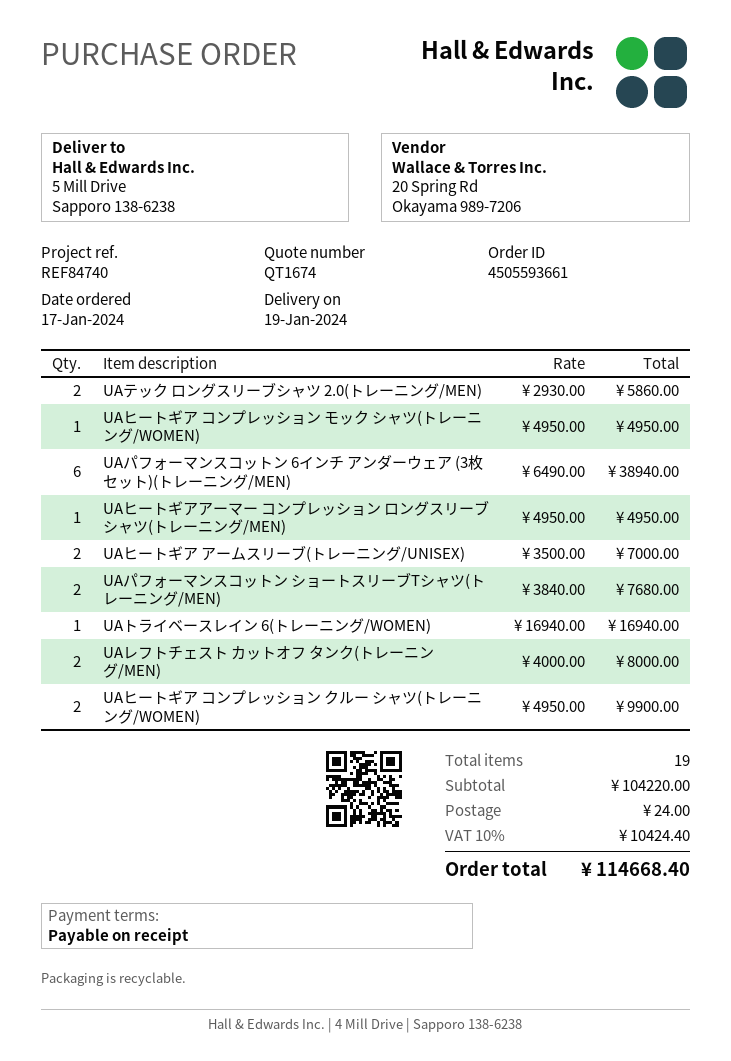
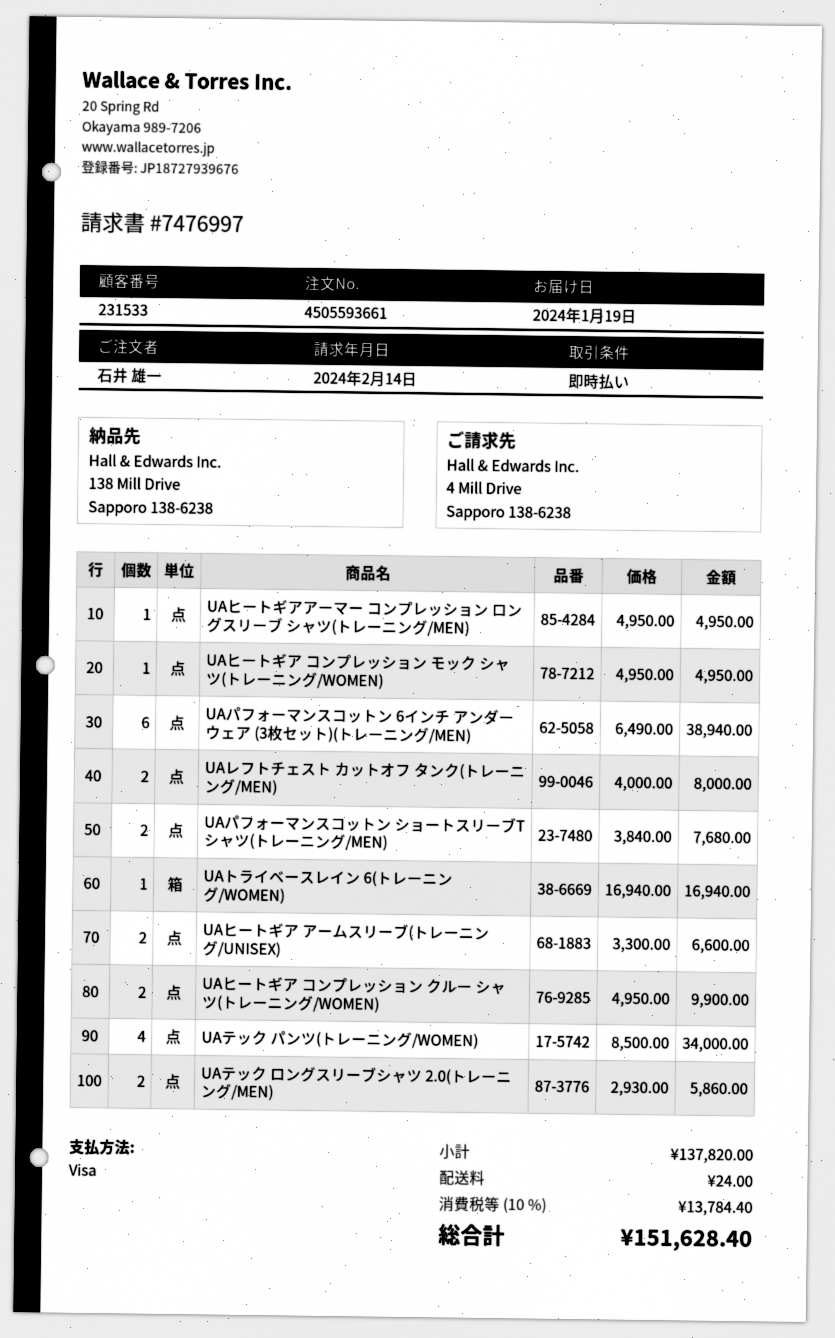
ship to: 5 Mill Drive, Sapporo 138-6238 -> 138 Mill Drive, Sapporo 138-6238
UAヒートギア アームスリーブ(トレーニング/UNISEX): 2 x 3500.00 = 7000.00 -> 2 x 3300.00 = 6600.00
UAテック パンツ(トレーニング/WOMEN): none -> 4 x 8500.00 = 34000.00
subtotal: 104220.00 -> 137820.00
tax: 10% = 10424.40 -> 10% = 13784.40
total: 114668.40 -> 151628.40

